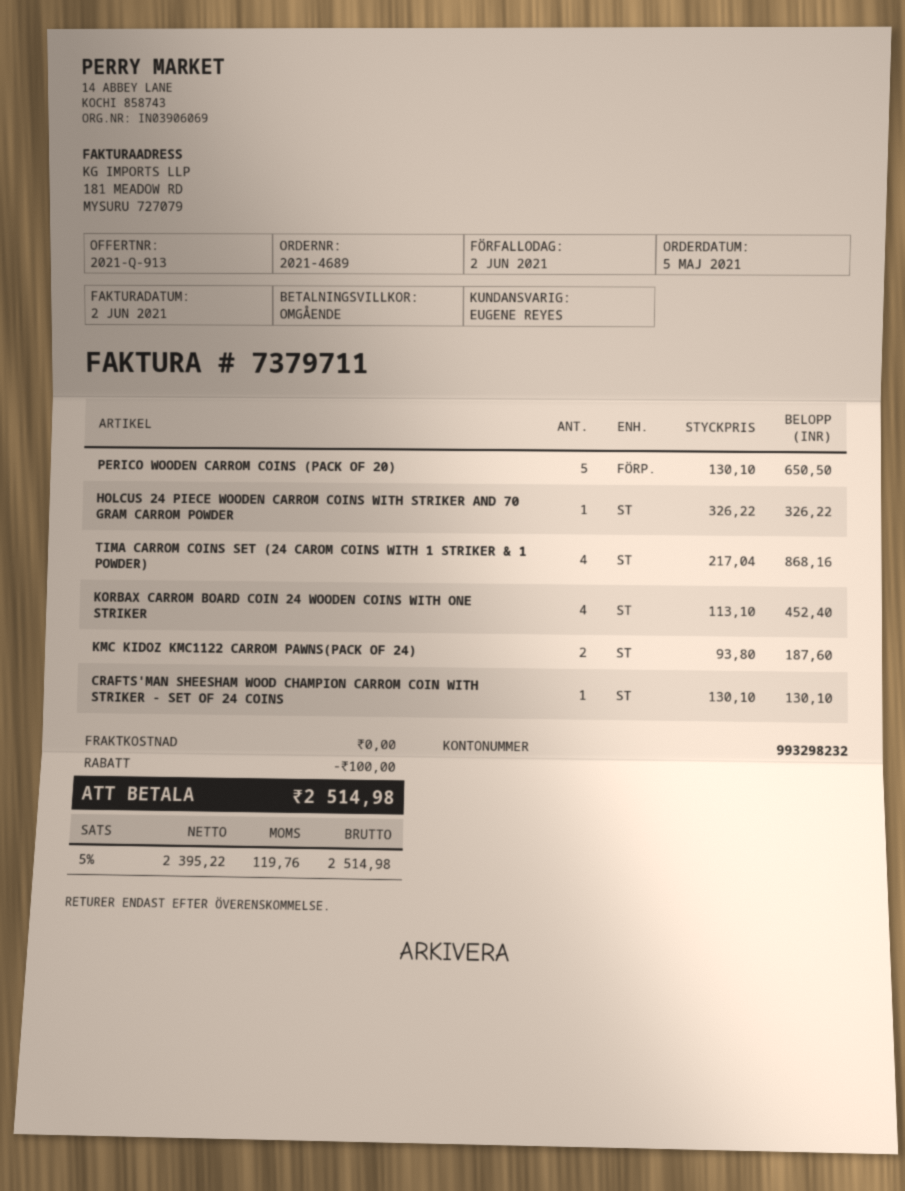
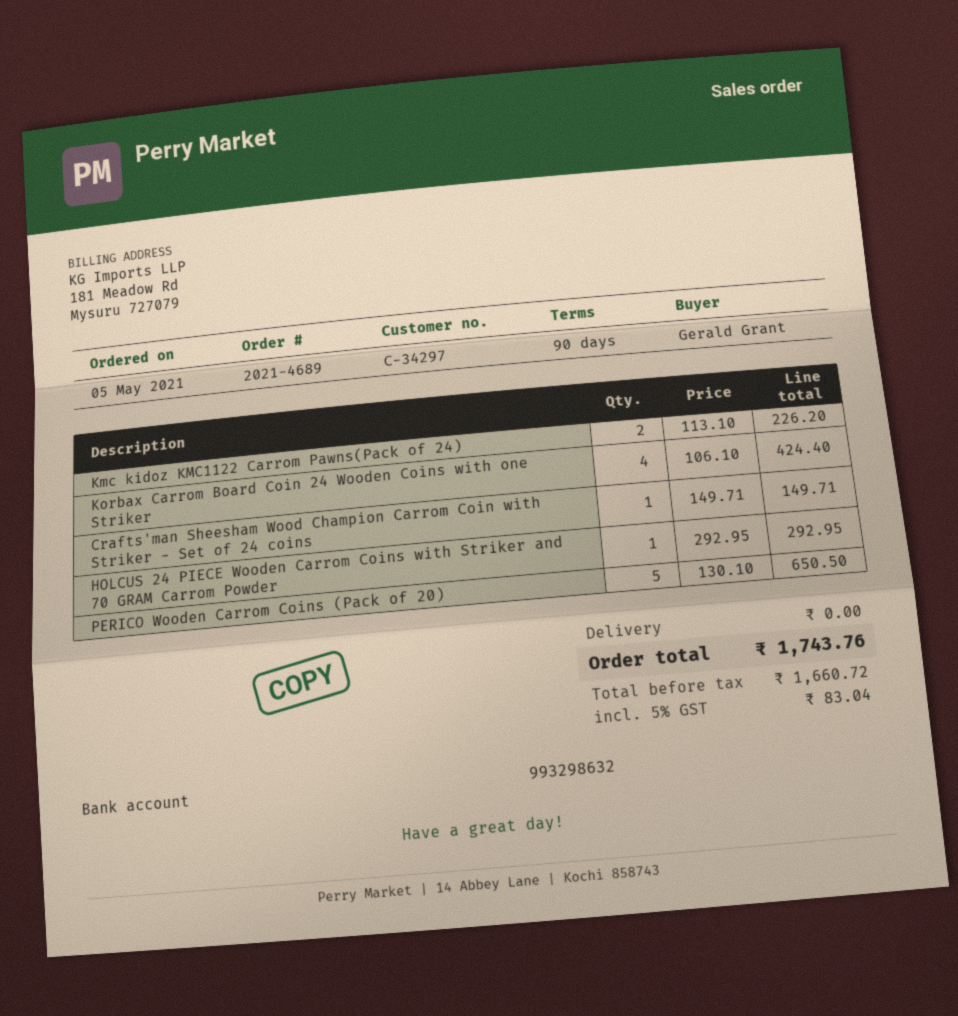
payment terms: on receipt -> 90 days
bank account: 993298232 -> 993298632
HOLCUS 24 PIECE WOODEN CARROM COINS WITH STRIKER AND 70 GRAM CARROM POWDER: 1 x 326.22 = 326.22 -> 1 x 292.95 = 292.95
TIMA CARROM COINS SET (24 CAROM COINS WITH 1 STRIKER & 1 POWDER): 4 x 217.04 = 868.16 -> none
KORBAX CARROM BOARD COIN 24 WOODEN COINS WITH ONE STRIKER: 4 x 113.10 = 452.40 -> 4 x 106.10 = 424.40
KMC KIDOZ KMC1122 CARROM PAWNS(PACK OF 24): 2 x 93.80 = 187.60 -> 2 x 113.10 = 226.20
CRAFTS'MAN SHEESHAM WOOD CHAMPION CARROM COIN WITH STRIKER - SET OF 24 COINS: 1 x 130.10 = 130.10 -> 1 x 149.71 = 149.71
discount: 100.00 -> none
net: 2395.22 -> 1660.72
tax: 5% = 119.76 -> 5% = 83.04
total: 2514.98 -> 1743.76

